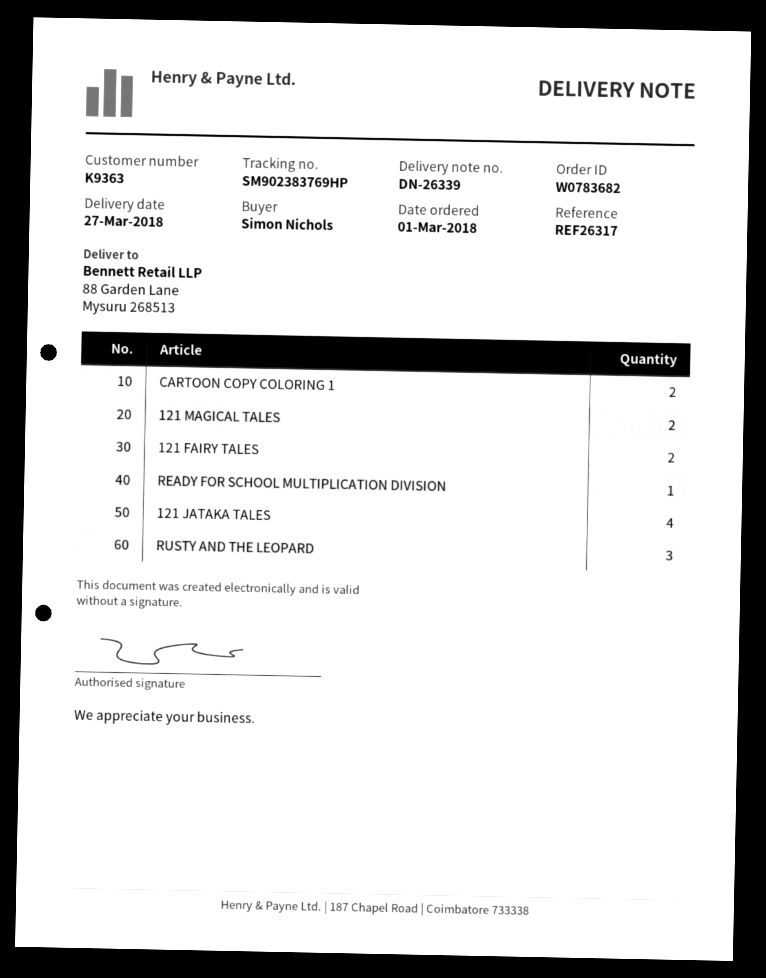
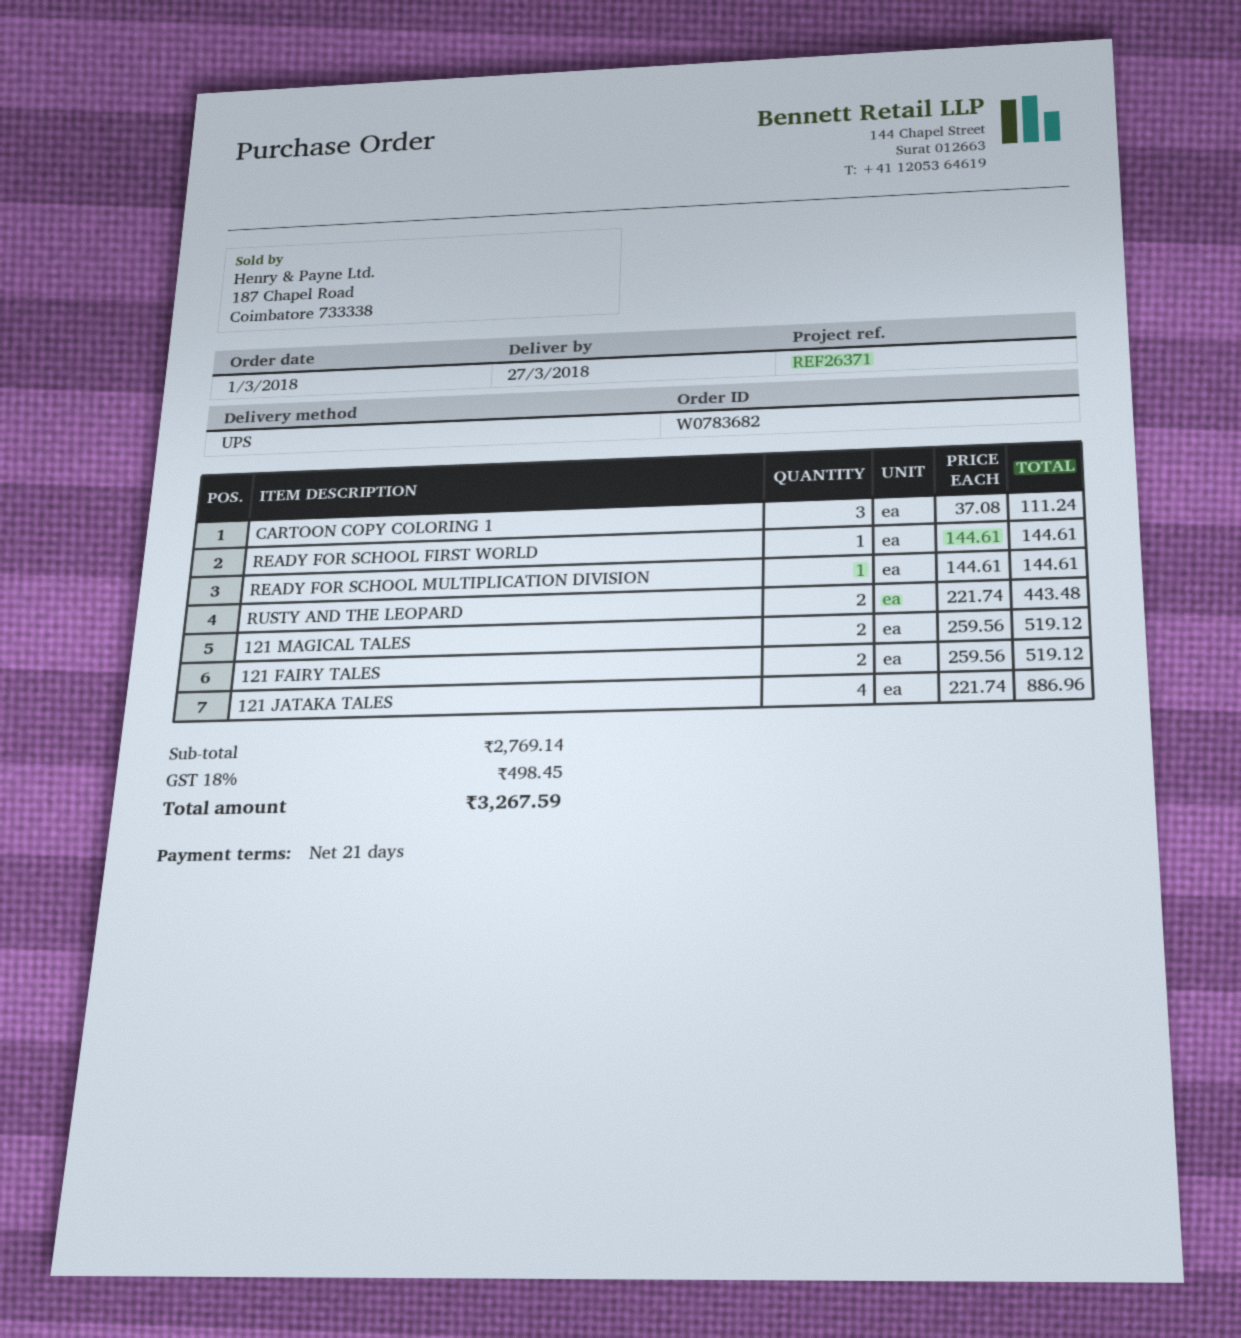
reference: REF26317 -> REF26371
CARTOON COPY COLORING 1: 2 -> 3
RUSTY AND THE LEOPARD: 3 -> 2
READY FOR SCHOOL FIRST WORLD: none -> 1

